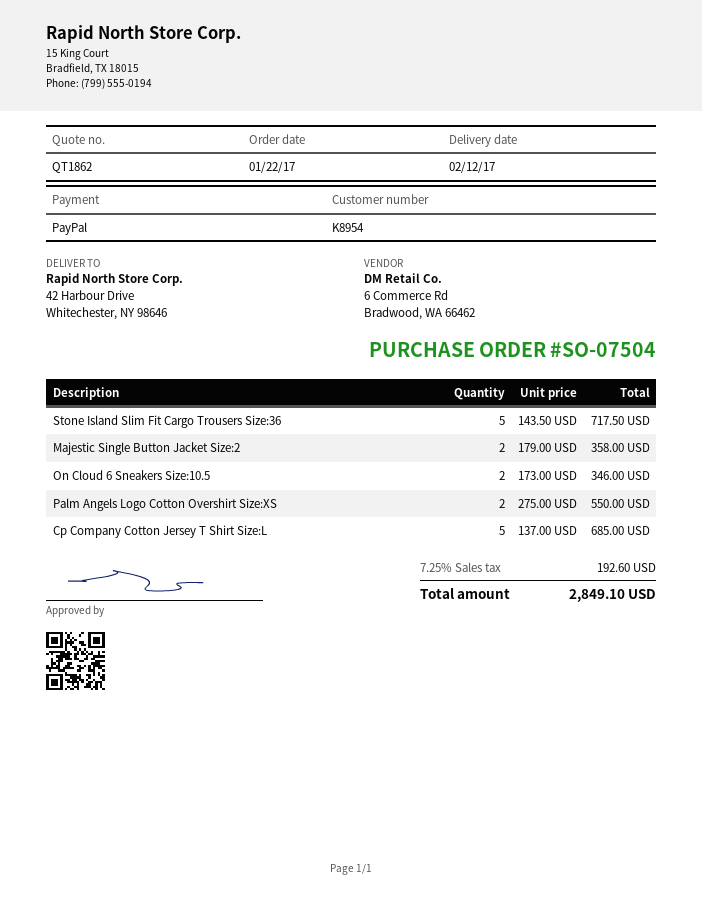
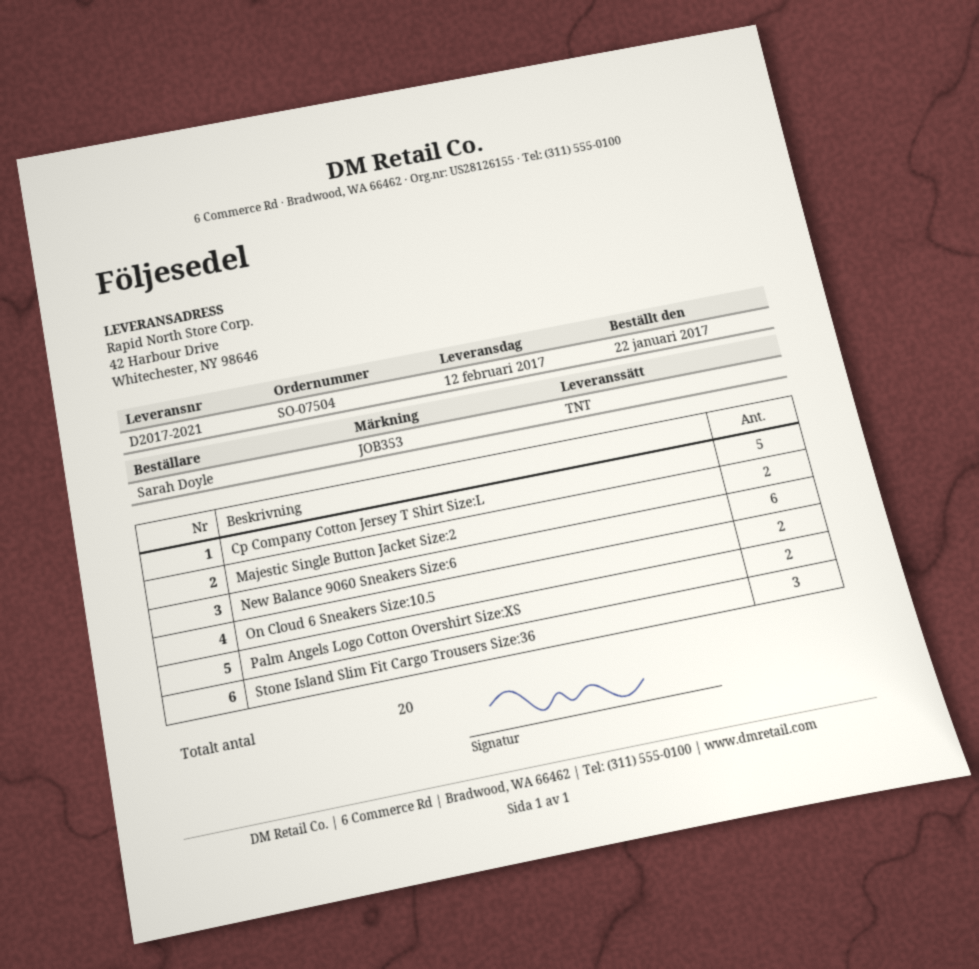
Stone Island Slim Fit Cargo Trousers Size:36: 5 -> 3
New Balance 9060 Sneakers Size:6: none -> 6

